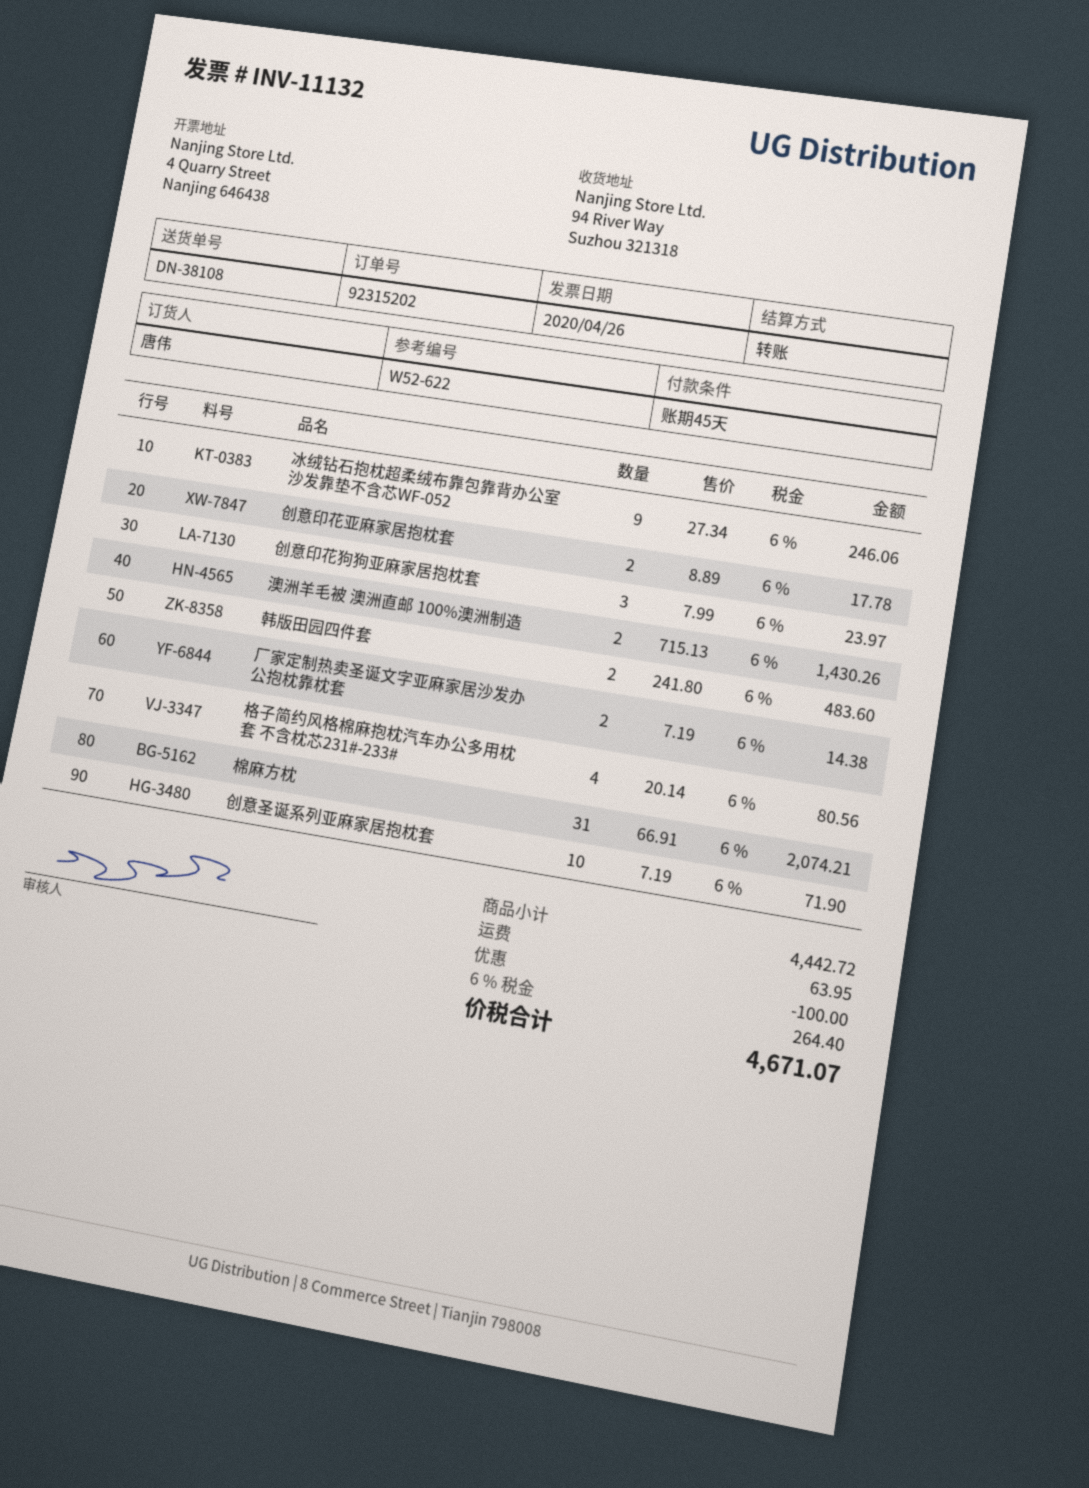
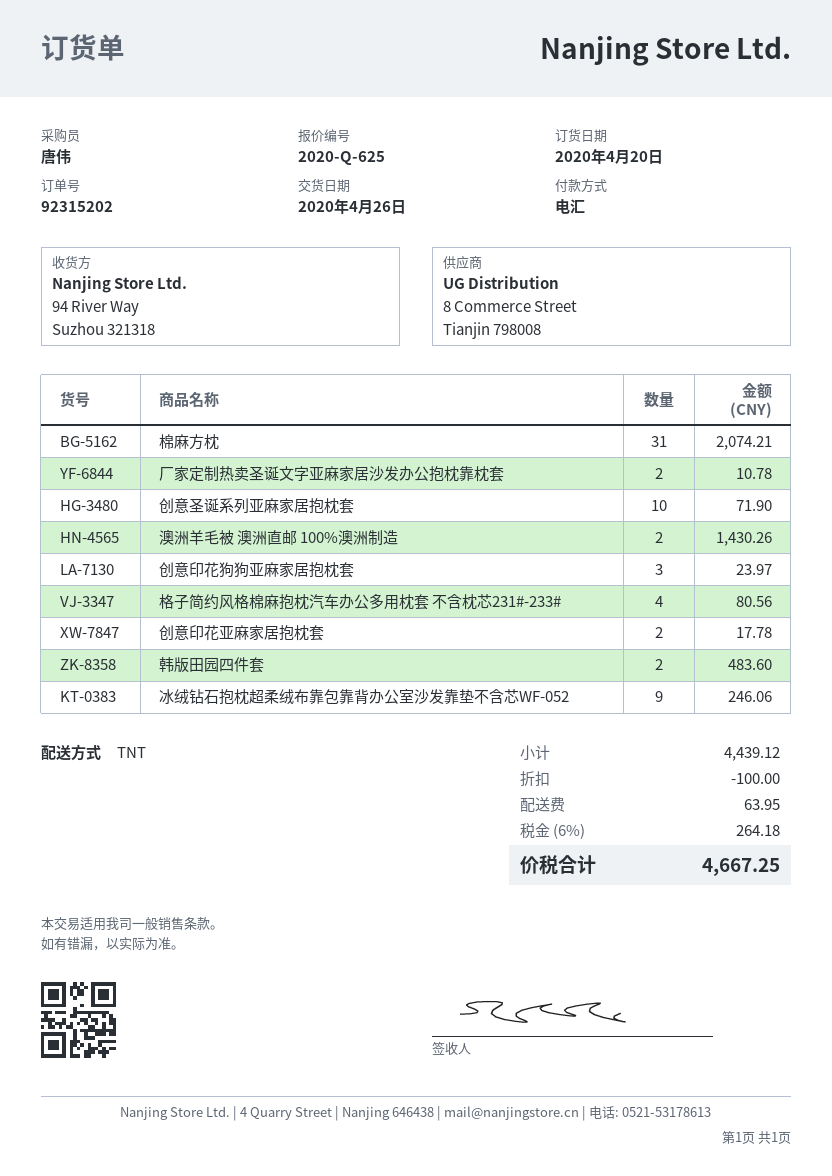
厂家定制热卖圣诞文字亚麻家居沙发办公抱枕靠枕套: 2 for 14.38 -> 2 for 10.78
subtotal: 4442.72 -> 4439.12
tax: 6% = 264.40 -> 6% = 264.18
total: 4671.07 -> 4667.25

